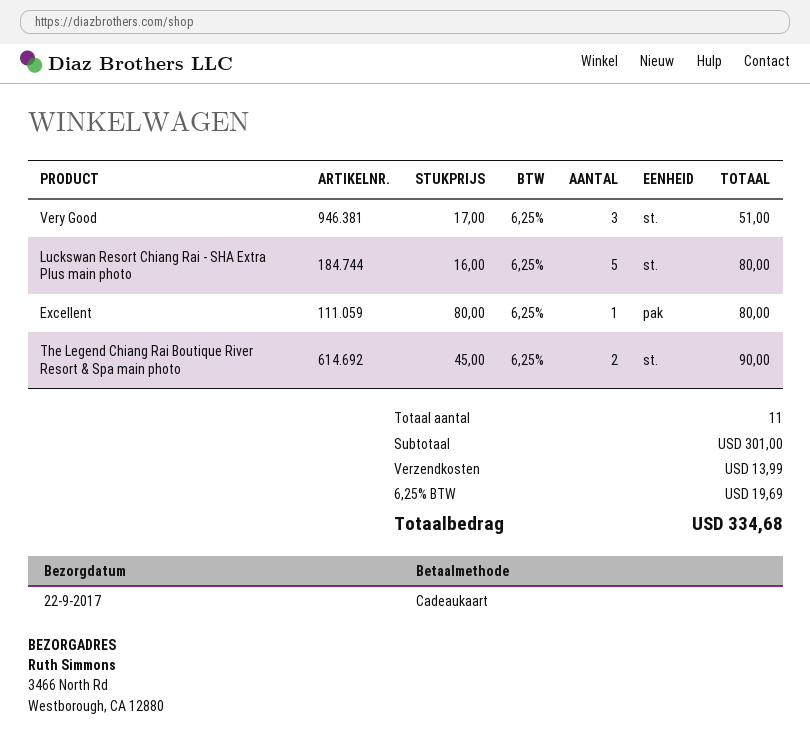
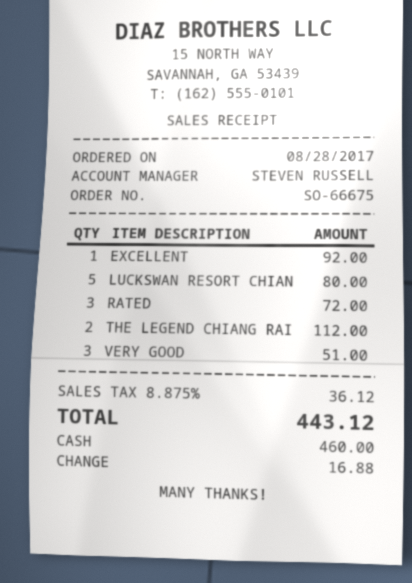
payment method: gift card -> cash
Excellent: 1 for 80.00 -> 1 for 92.00
The Legend Chiang Rai Boutique River Resort & Spa main photo: 2 for 90.00 -> 2 for 112.00
RATED: none -> 3 for 72.00
shipping: 13.99 -> none
tax: 6.25% = 19.69 -> 8.875% = 36.12
total: 334.68 -> 443.12

